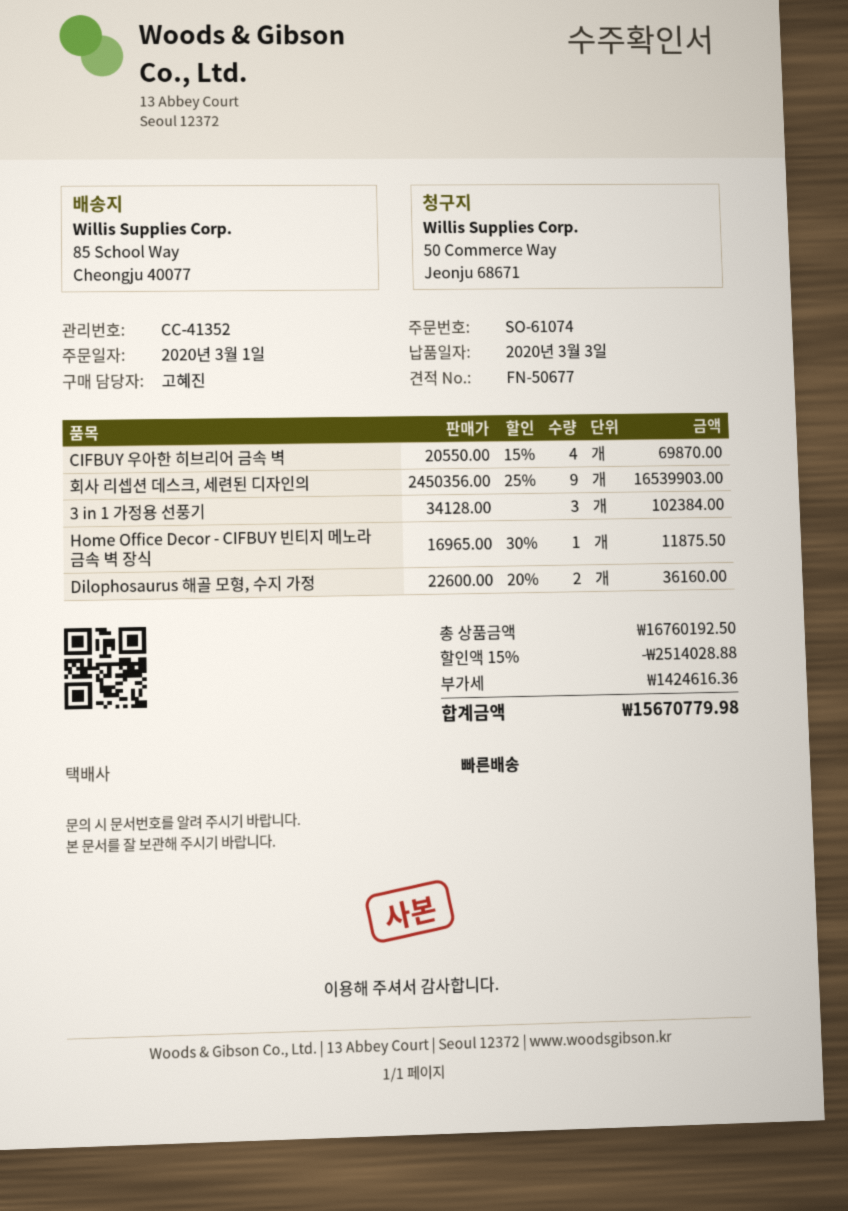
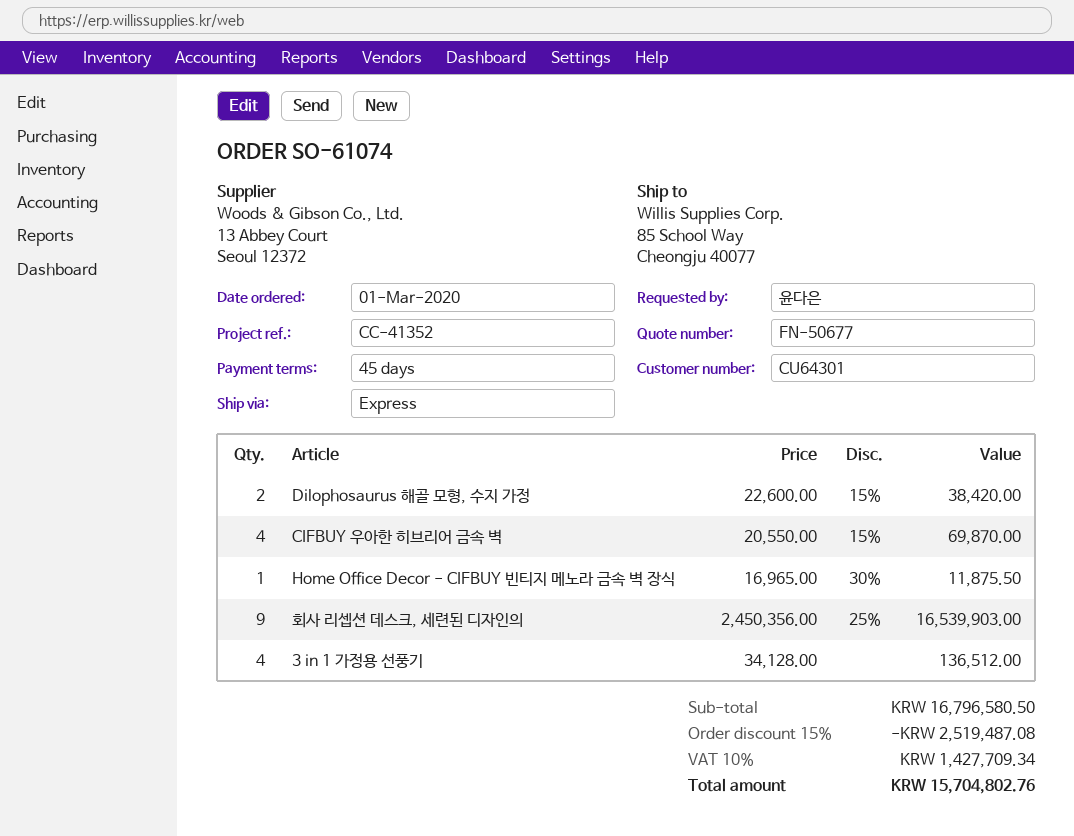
ordered by: 고혜진 -> 윤다은
3 in 1 가정용 선풍기: 3 x 34128.00 = 102384.00 -> 4 x 34128.00 = 136512.00
Dilophosaurus 해골 모형, 수지 가정: 2 x 22600.00 - 20% = 36160.00 -> 2 x 22600.00 - 15% = 38420.00
subtotal: 16760192.50 -> 16796580.50
discount: 15% = 2514028.88 -> 15% = 2519487.08
tax: 1424616.36 -> 1427709.34
total: 15670779.98 -> 15704802.76

